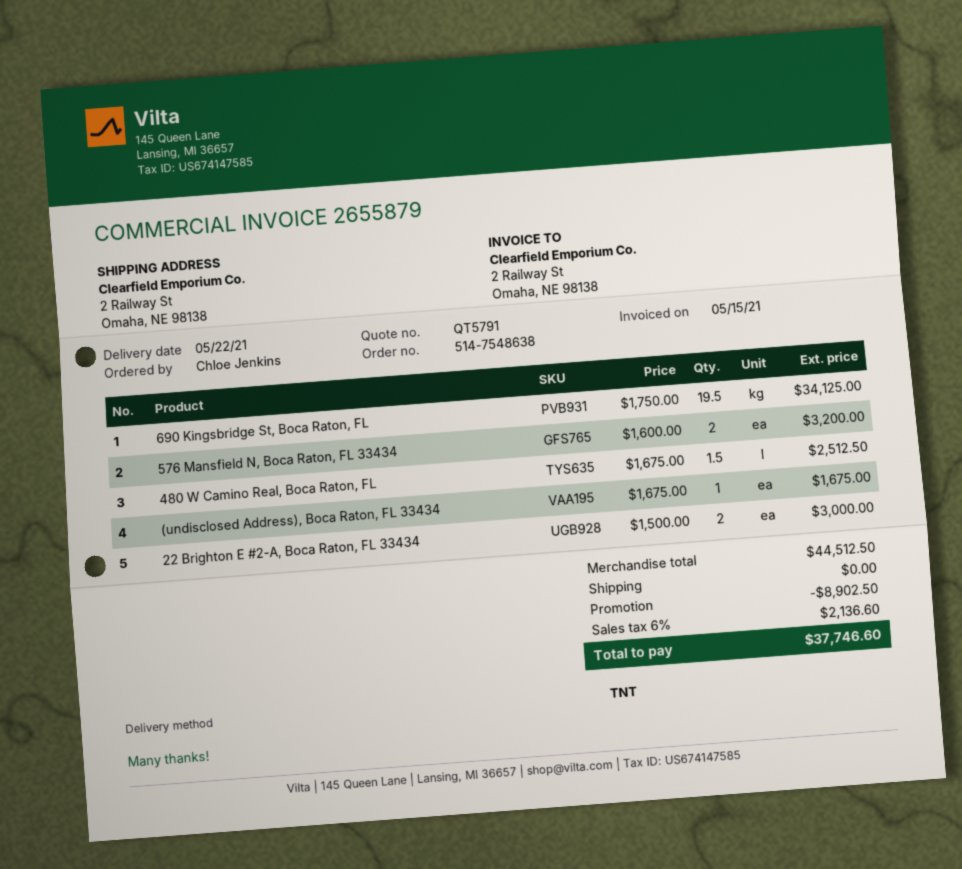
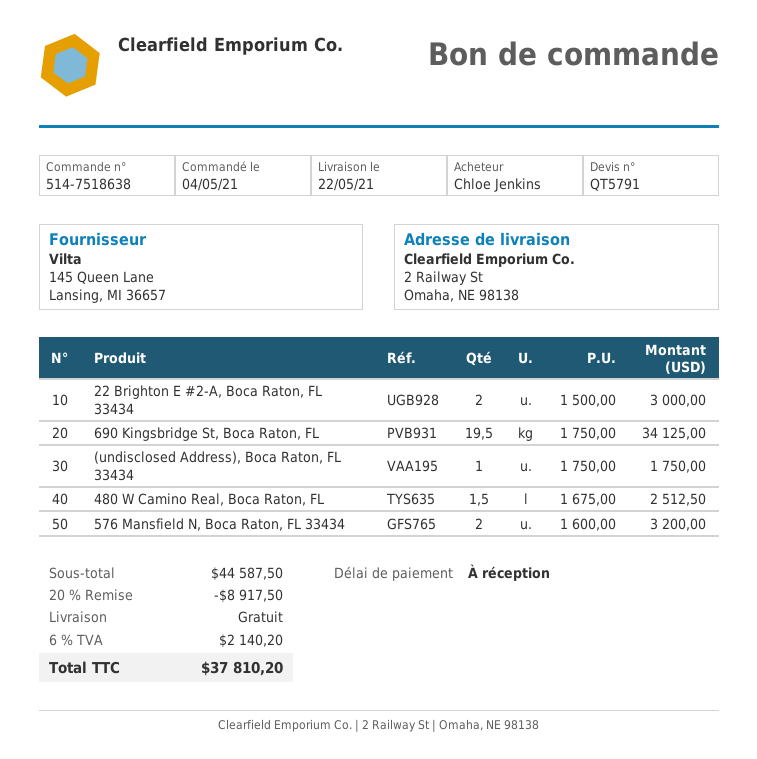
order number: 514-7548638 -> 514-7518638
(undisclosed Address), Boca Raton, FL 33434: 1 x 1675.00 = 1675.00 -> 1 x 1750.00 = 1750.00
subtotal: 44512.50 -> 44587.50
discount: 8902.50 -> 8917.50
tax: 6% = 2136.60 -> 6% = 2140.20
total: 37746.60 -> 37810.20

